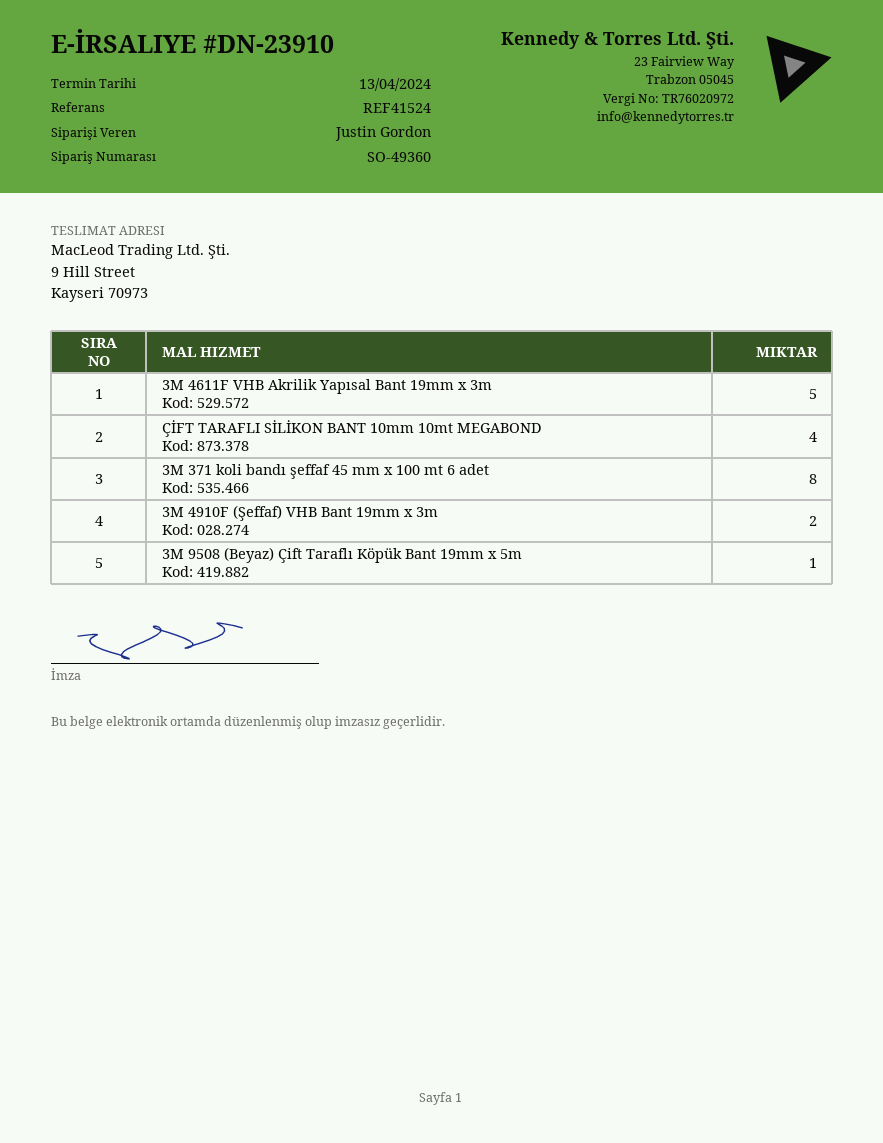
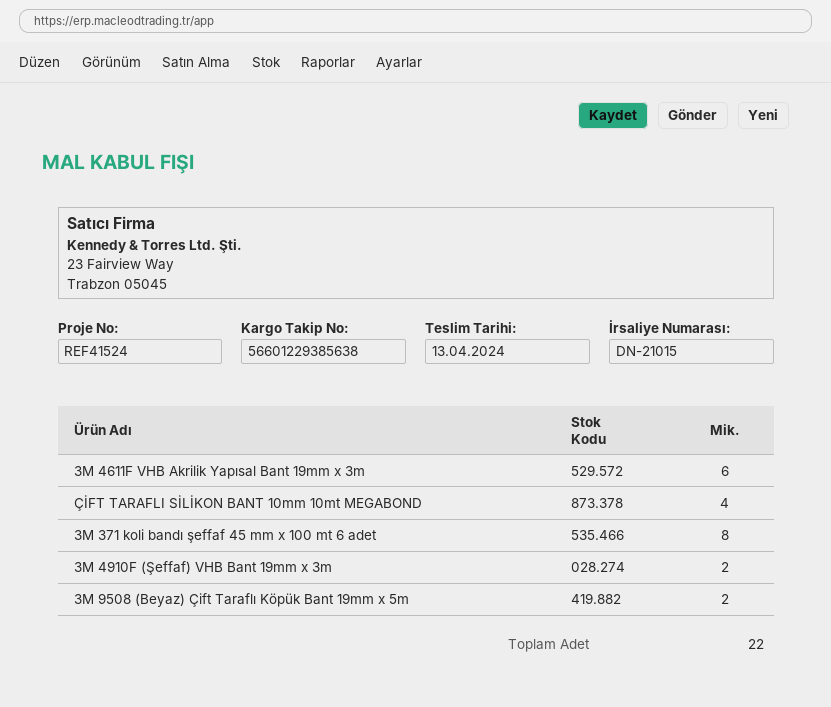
delivery note number: DN-23910 -> DN-21015
3M 4611F VHB Akrilik Yapısal Bant 19mm x 3m: 5 -> 6
3M 9508 (Beyaz) Çift Taraflı Köpük Bant 19mm x 5m: 1 -> 2

